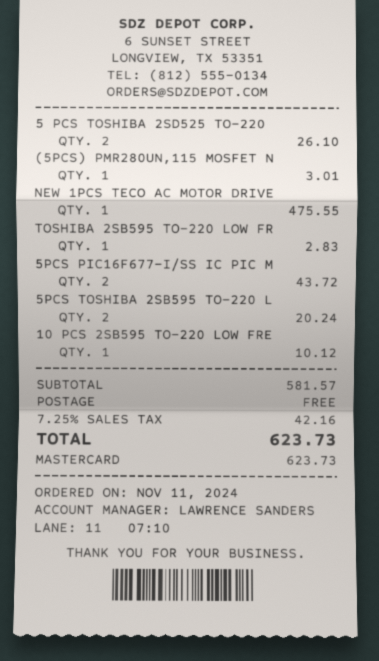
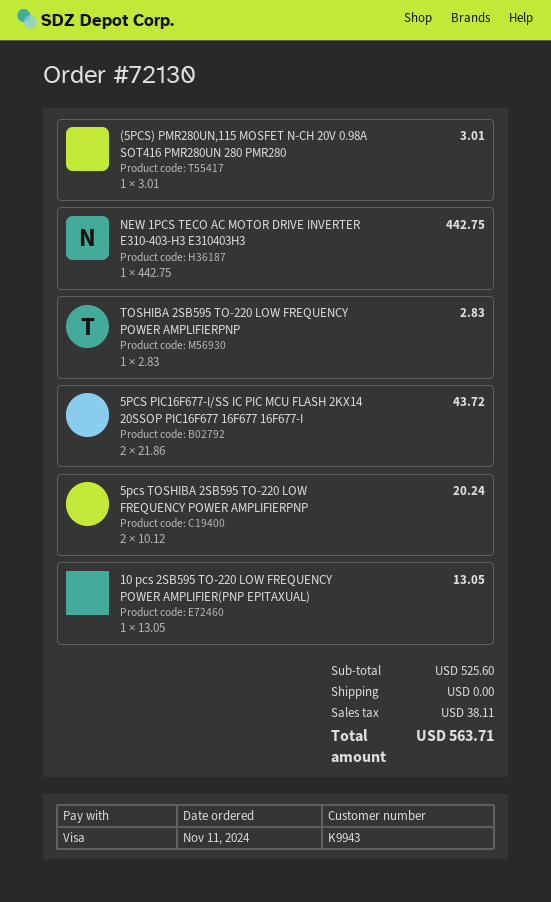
payment method: Mastercard -> Visa
5 PCS TOSHIBA 2SD525 TO-220: 2 for 26.10 -> none
NEW 1PCS TECO AC MOTOR DRIVE: 1 for 475.55 -> 1 for 442.75
10 PCS 2SB595 TO-220 LOW FRE: 1 for 10.12 -> 1 for 13.05
subtotal: 581.57 -> 525.60
tax: 42.16 -> 38.11
total: 623.73 -> 563.71

